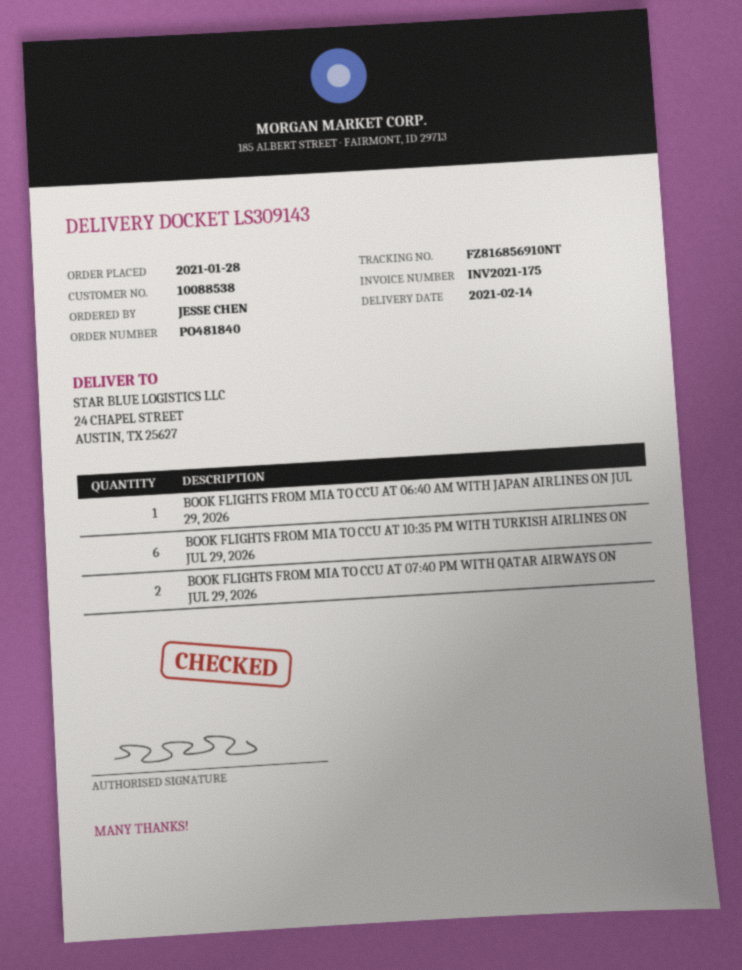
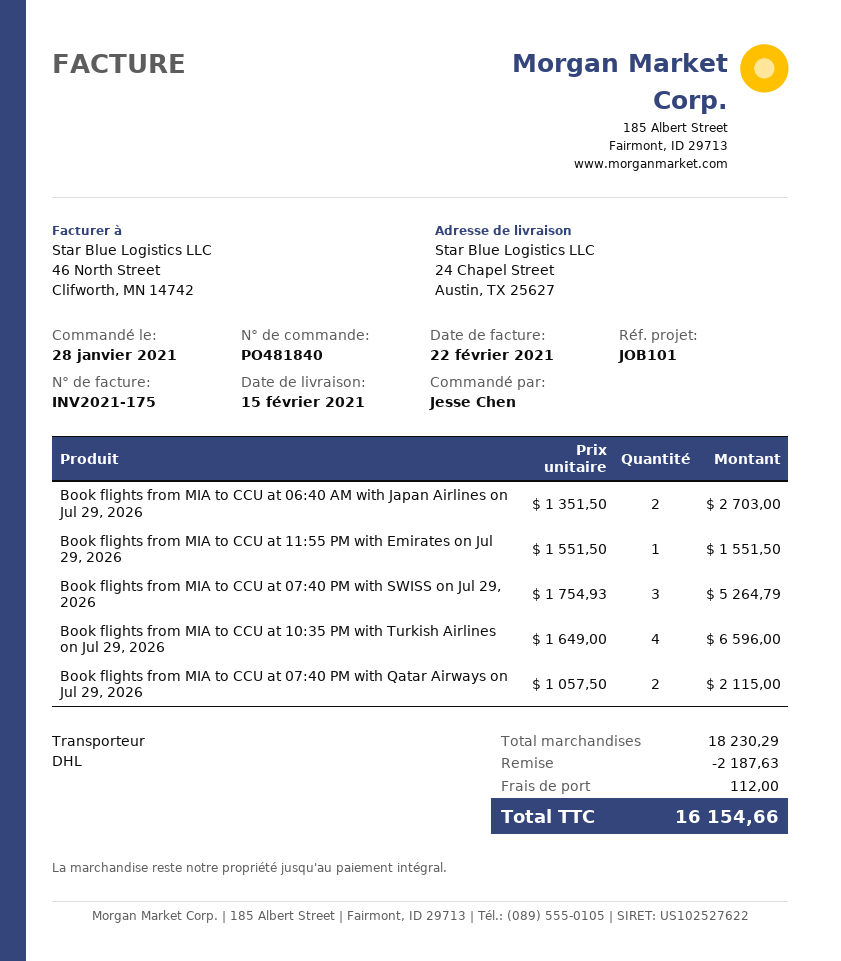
delivery date: 2021-02-14 -> 2021-02-15
BOOK FLIGHTS FROM MIA TO CCU AT 06:40 AM WITH JAPAN AIRLINES ON JUL 29, 2026: 1 -> 2
BOOK FLIGHTS FROM MIA TO CCU AT 10:35 PM WITH TURKISH AIRLINES ON JUL 29, 2026: 6 -> 4
Book flights from MIA to CCU at 11:55 PM with Emirates on Jul 29, 2026: none -> 1
Book flights from MIA to CCU at 07:40 PM with SWISS on Jul 29, 2026: none -> 3

